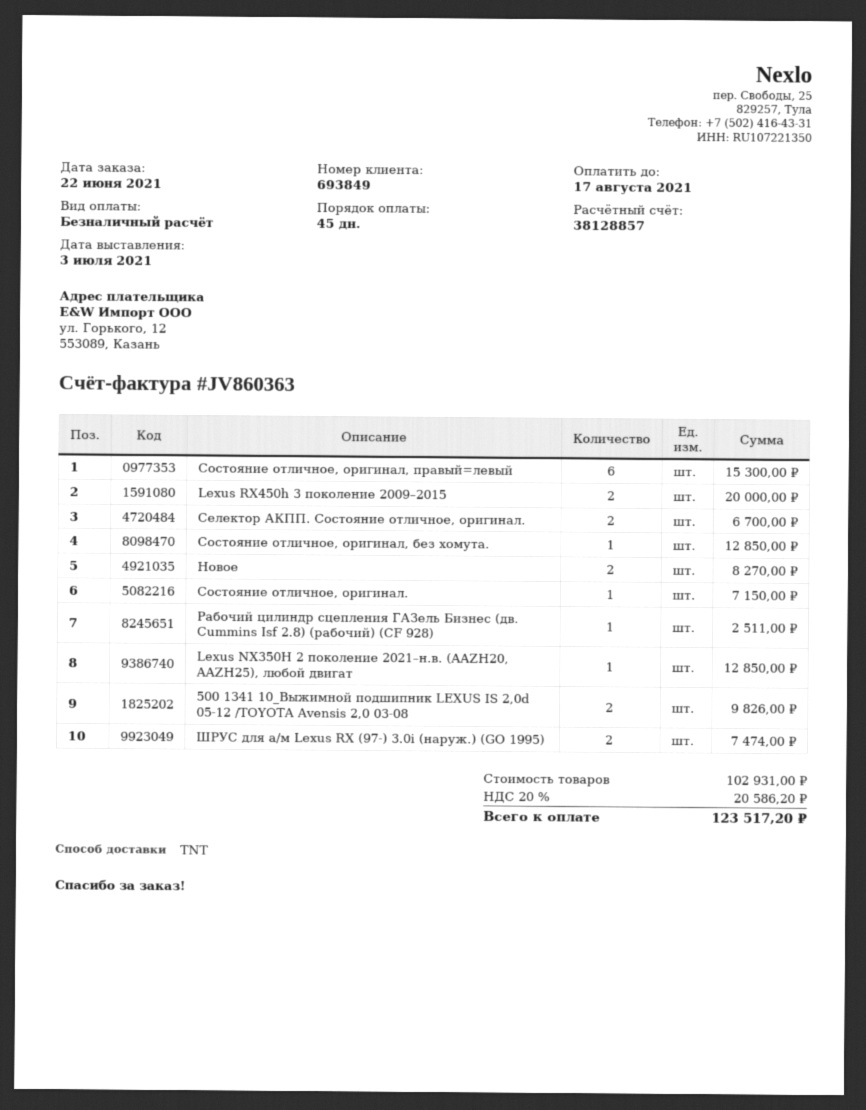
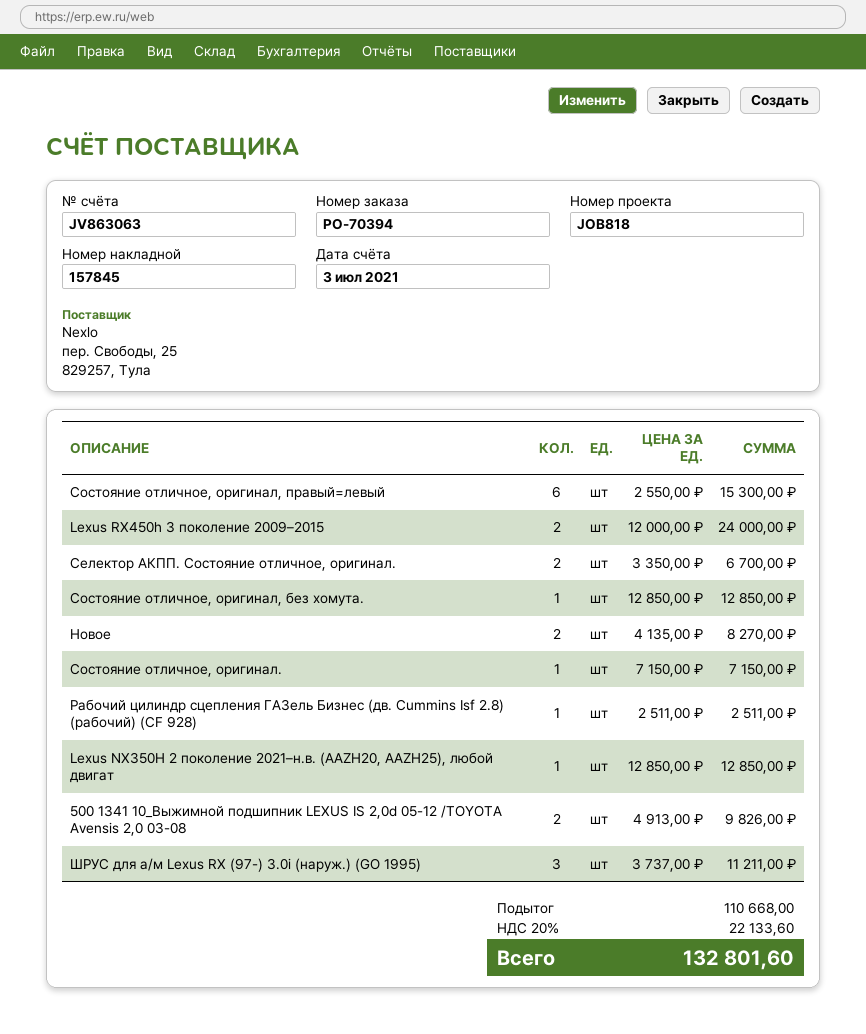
invoice number: JV860363 -> JV863063
Lexus RX450h 3 поколение 2009–2015: 2 for 20000.00 -> 2 for 24000.00
ШРУС для а/м Lexus RX (97-) 3.0i (наруж.) (GO 1995): 2 for 7474.00 -> 3 for 11211.00
subtotal: 102931.00 -> 110668.00
tax: 20% = 20586.20 -> 20% = 22133.60
total: 123517.20 -> 132801.60

